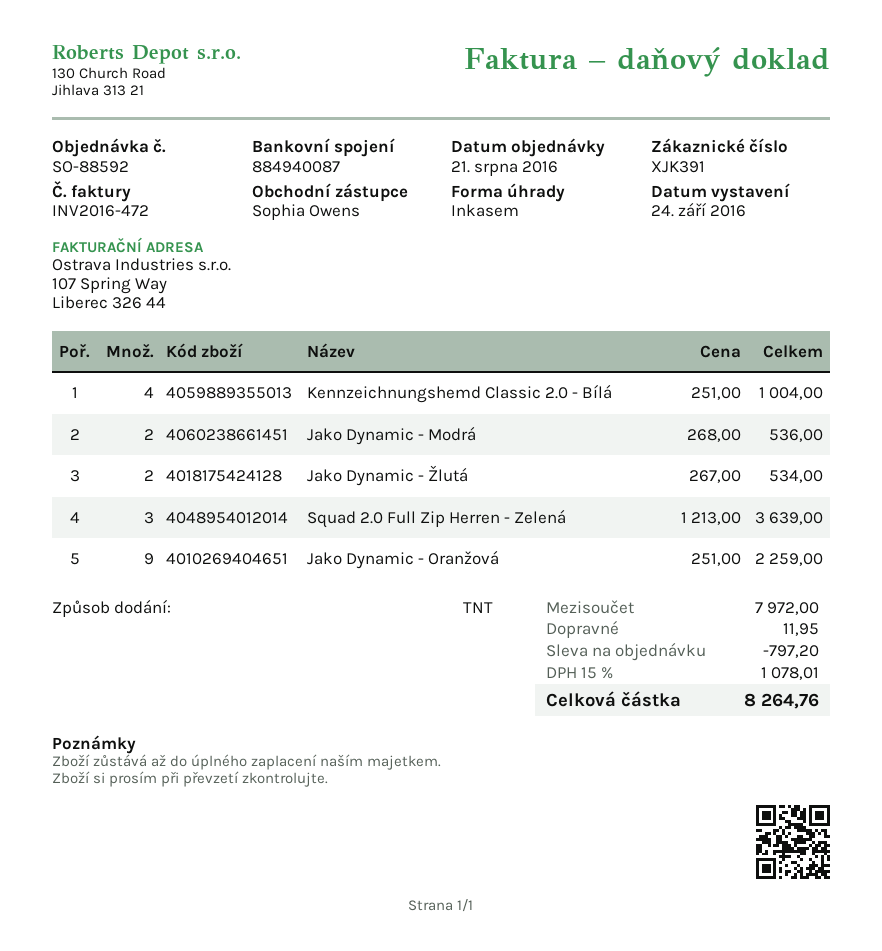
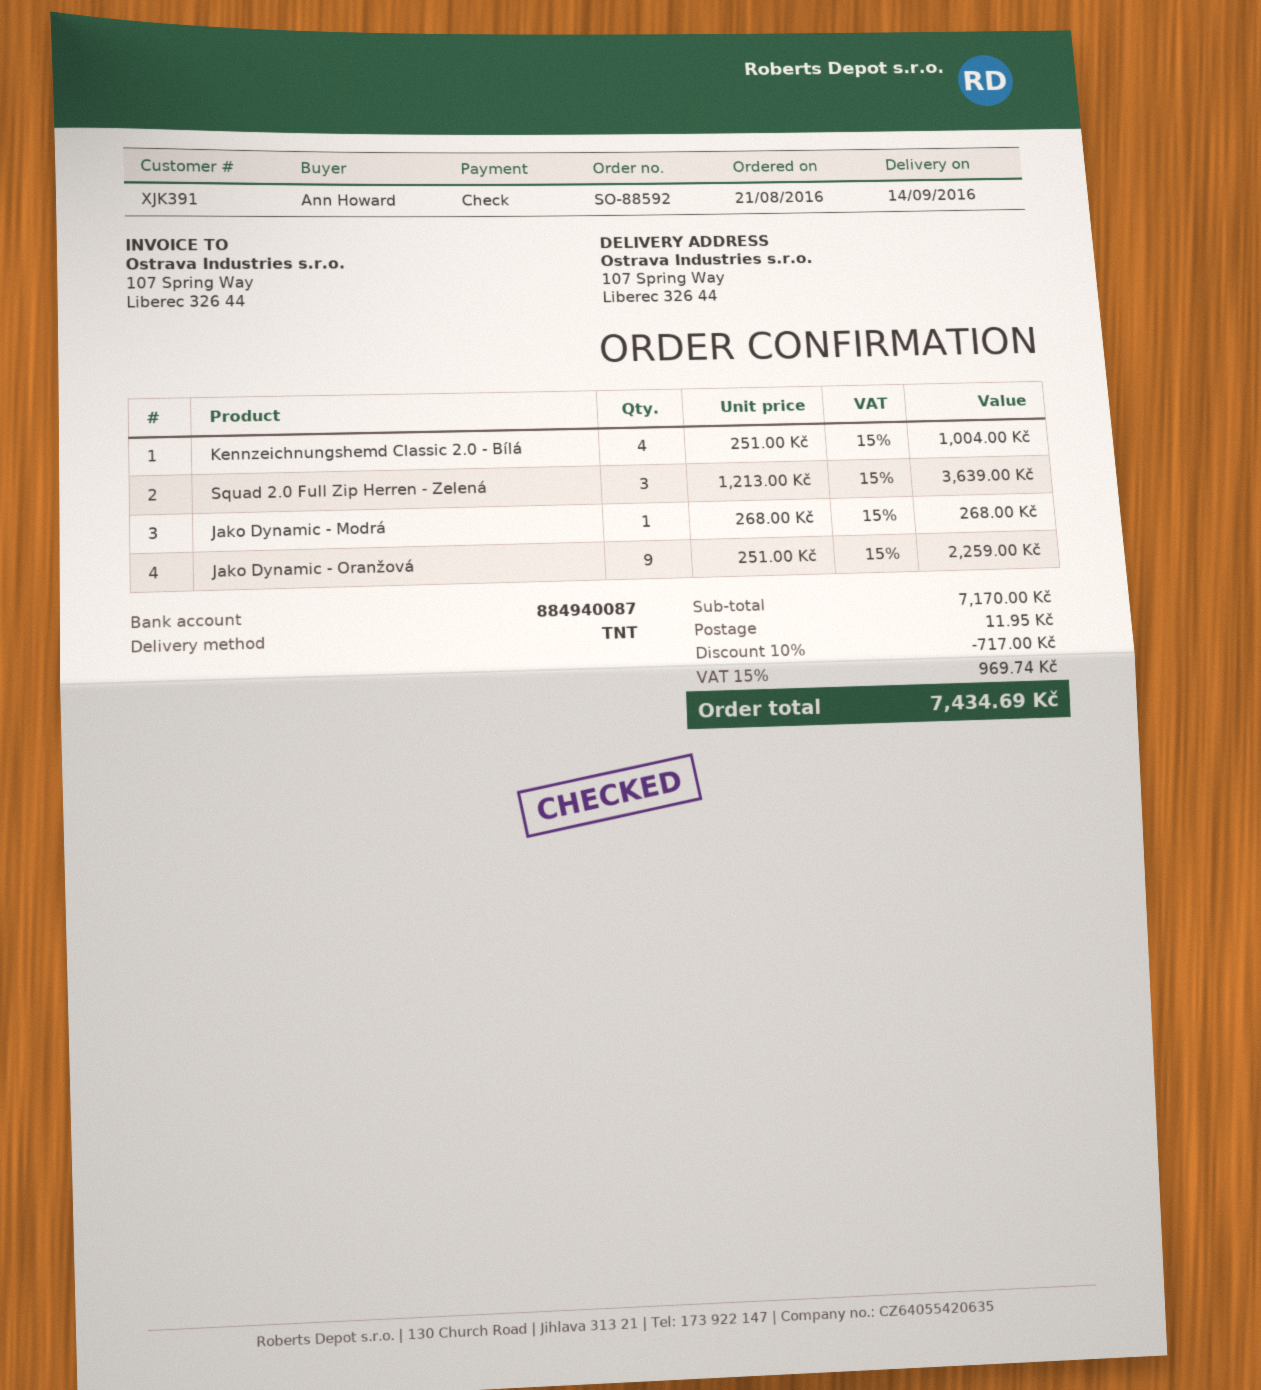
payment method: direct debit -> cheque
Jako Dynamic - Modrá: 2 x 268.00 = 536.00 -> 1 x 268.00 = 268.00
Jako Dynamic - Žlutá: 2 x 267.00 = 534.00 -> none
subtotal: 7972.00 -> 7170.00
discount: 797.20 -> 717.00
tax: 15% = 1078.01 -> 15% = 969.74
total: 8264.76 -> 7434.69

